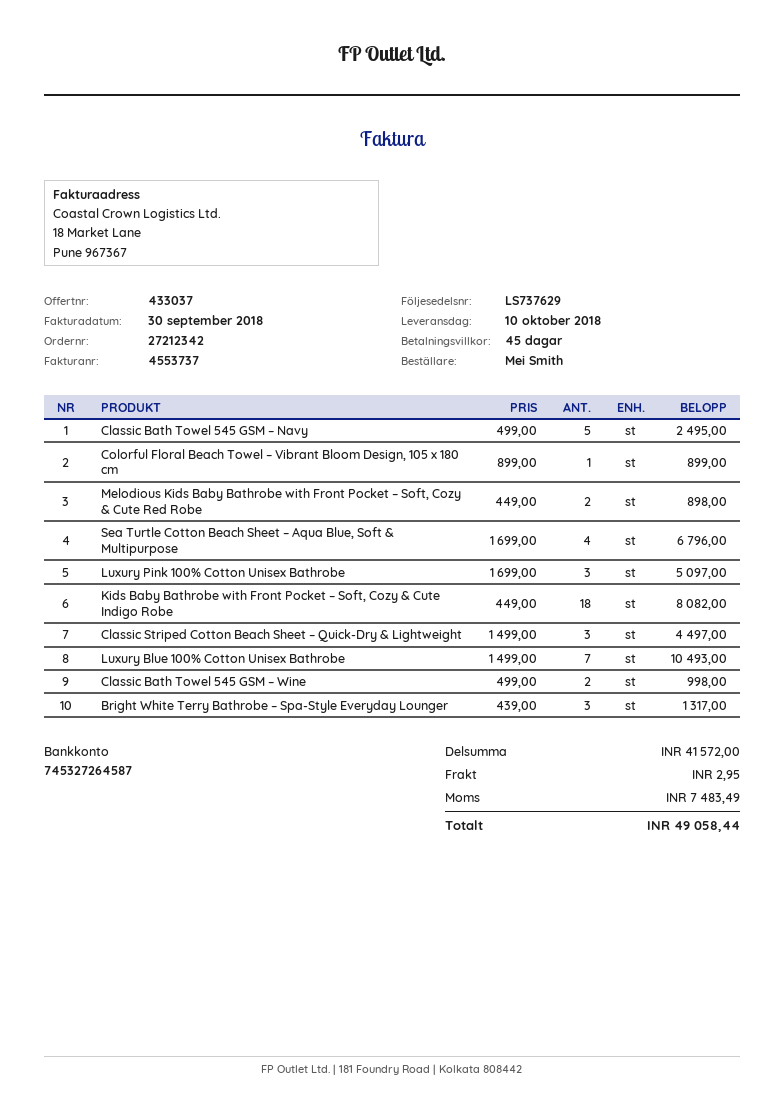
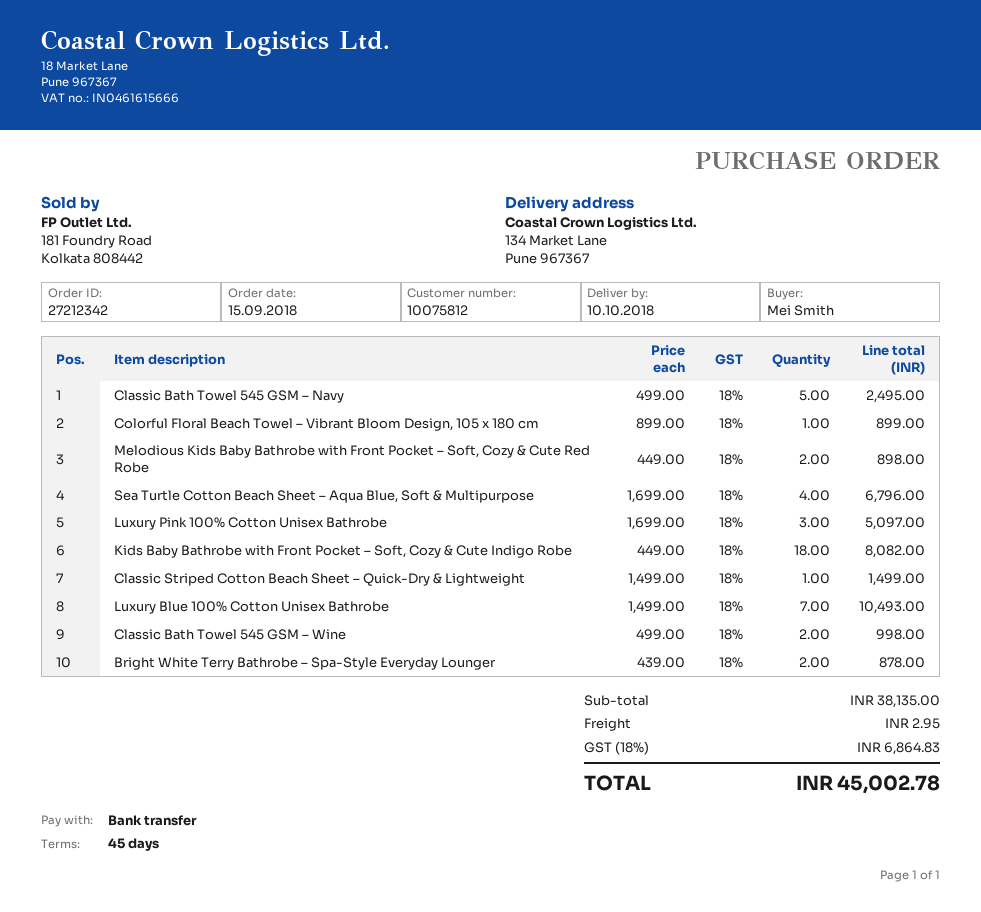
Classic Striped Cotton Beach Sheet – Quick-Dry & Lightweight: 3 x 1499.00 = 4497.00 -> 1 x 1499.00 = 1499.00
Bright White Terry Bathrobe – Spa-Style Everyday Lounger: 3 x 439.00 = 1317.00 -> 2 x 439.00 = 878.00
subtotal: 41572.00 -> 38135.00
tax: 7483.49 -> 6864.83
total: 49058.44 -> 45002.78

